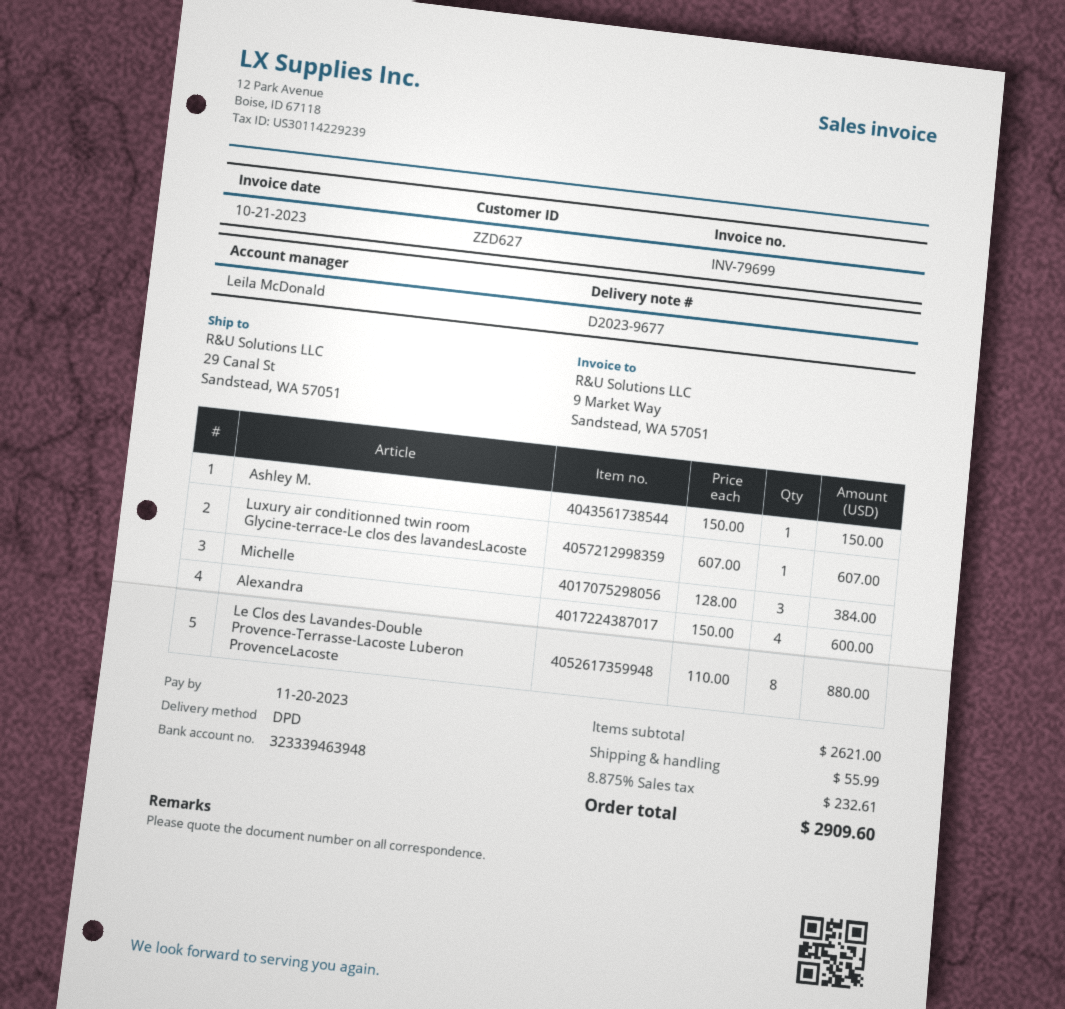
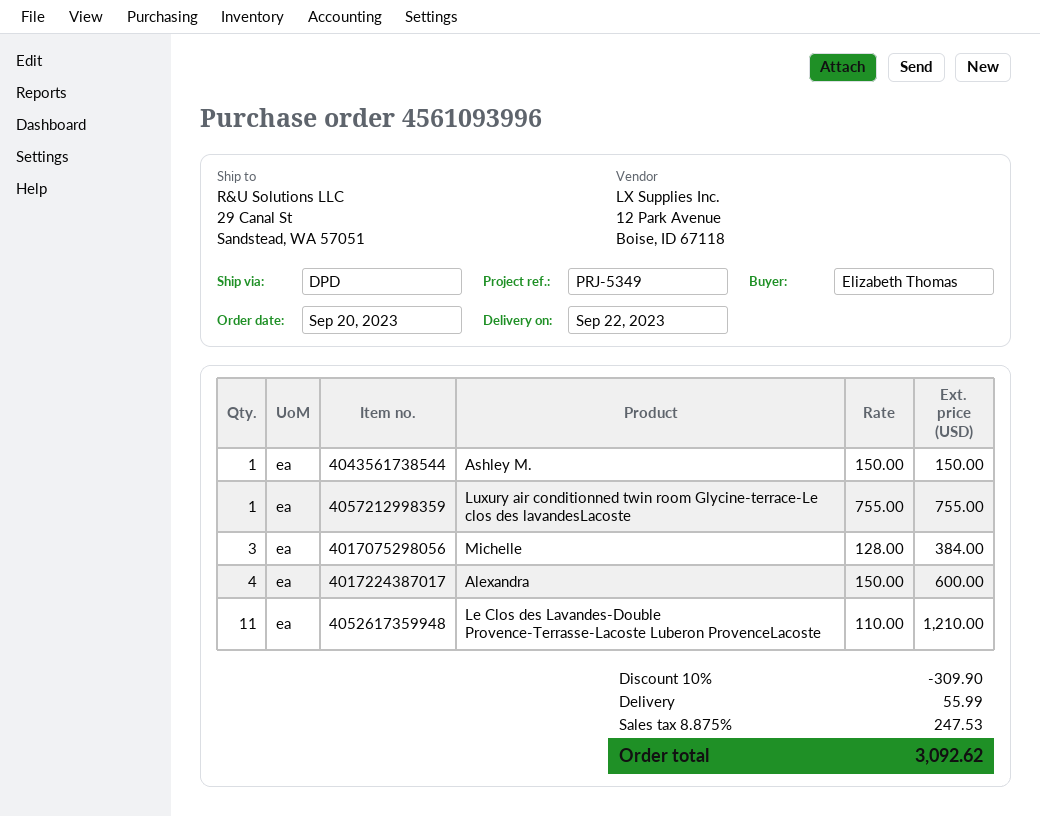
Luxury air conditionned twin room Glycine-terrace-Le clos des lavandesLacoste: 1 x 607.00 = 607.00 -> 1 x 755.00 = 755.00
Le Clos des Lavandes-Double Provence-Terrasse-Lacoste Luberon ProvenceLacoste: 8 x 110.00 = 880.00 -> 11 x 110.00 = 1210.00
discount: none -> 10% = 309.90
tax: 8.875% = 232.61 -> 8.875% = 247.53
total: 2909.60 -> 3092.62

